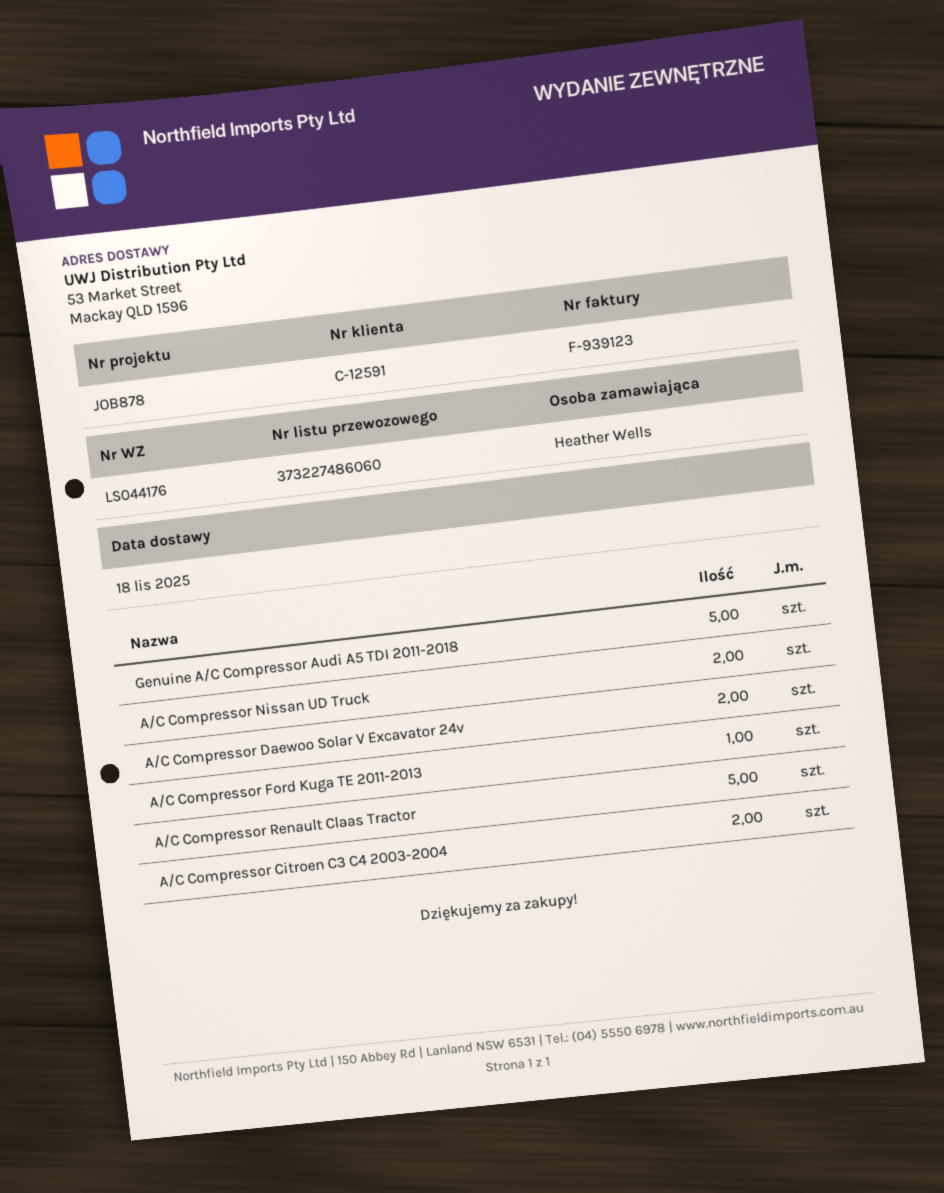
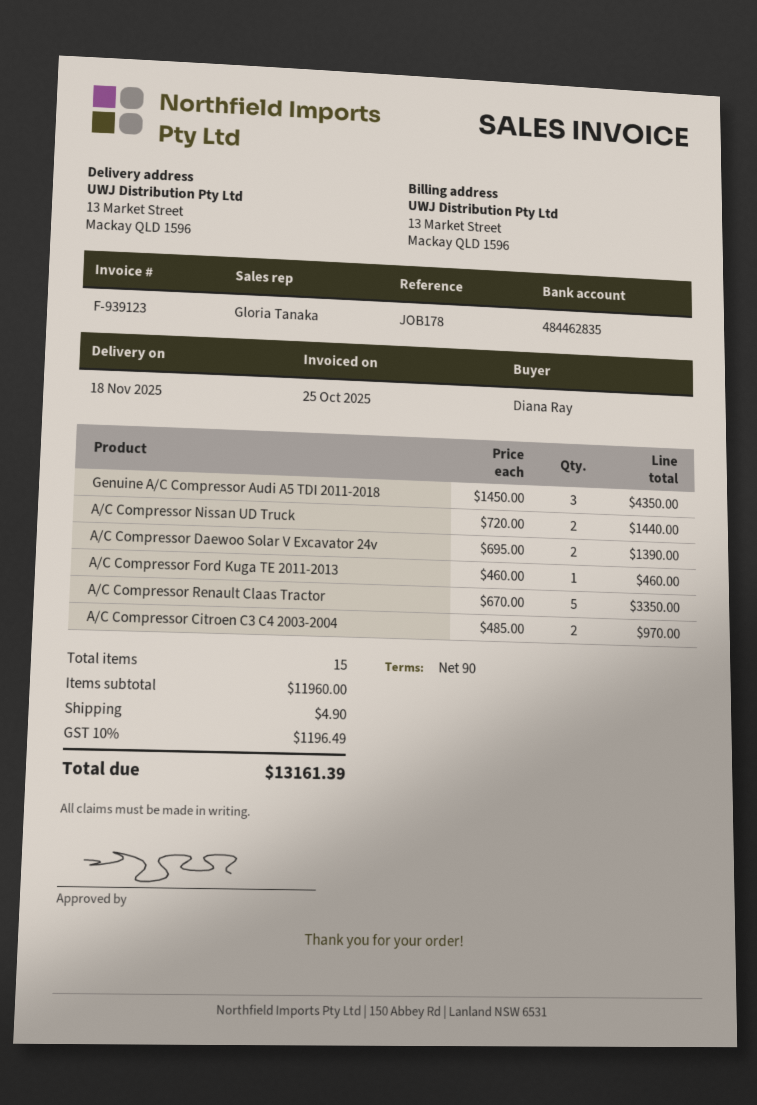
reference: JOB878 -> JOB178
ordered by: Heather Wells -> Diana Ray
ship to: 53 Market Street, Mackay QLD 1596 -> 13 Market Street, Mackay QLD 1596
Genuine A/C Compressor Audi A5 TDI 2011-2018: 5 -> 3

